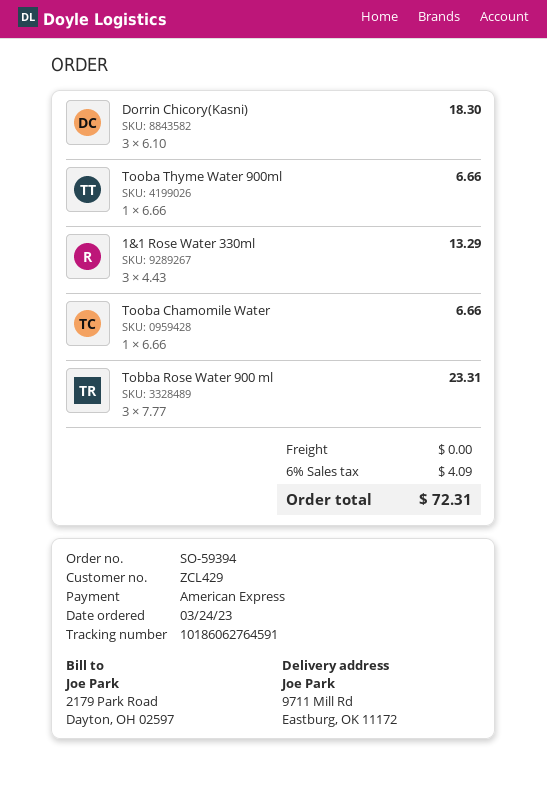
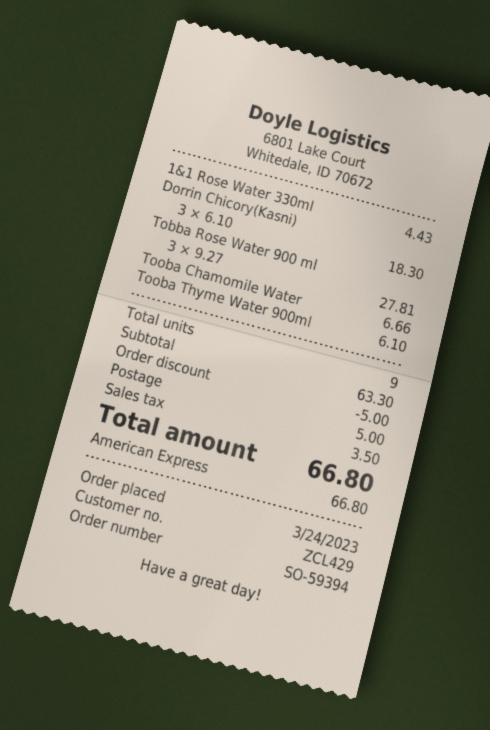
Tooba Thyme Water 900ml: 1 x 6.66 = 6.66 -> 1 x 6.10 = 6.10
1&1 Rose Water 330ml: 3 x 4.43 = 13.29 -> 1 x 4.43 = 4.43
Tobba Rose Water 900 ml: 3 x 7.77 = 23.31 -> 3 x 9.27 = 27.81
discount: none -> 5.00
shipping: 0.00 -> 5.00
tax: 4.09 -> 3.50
total: 72.31 -> 66.80

